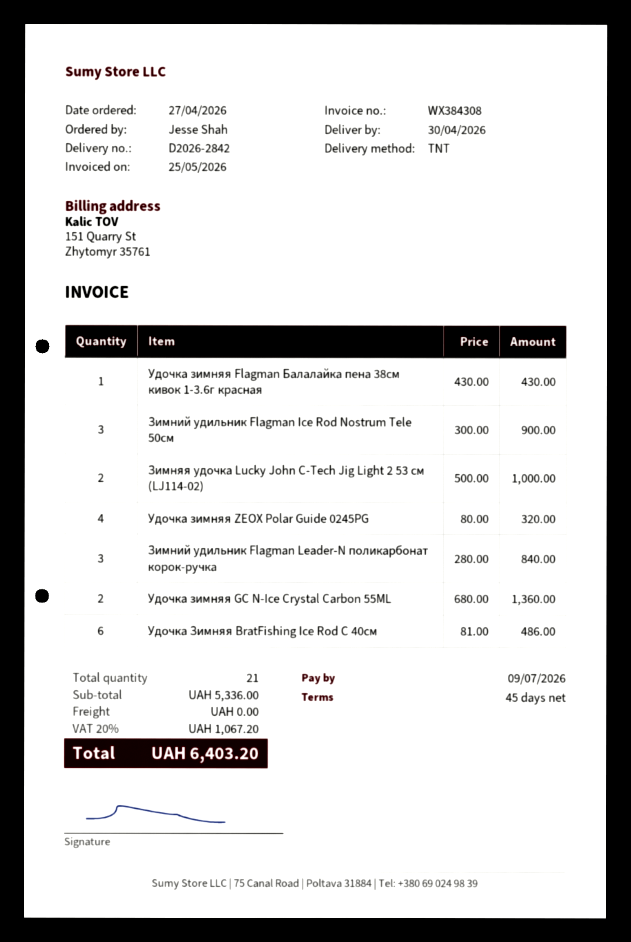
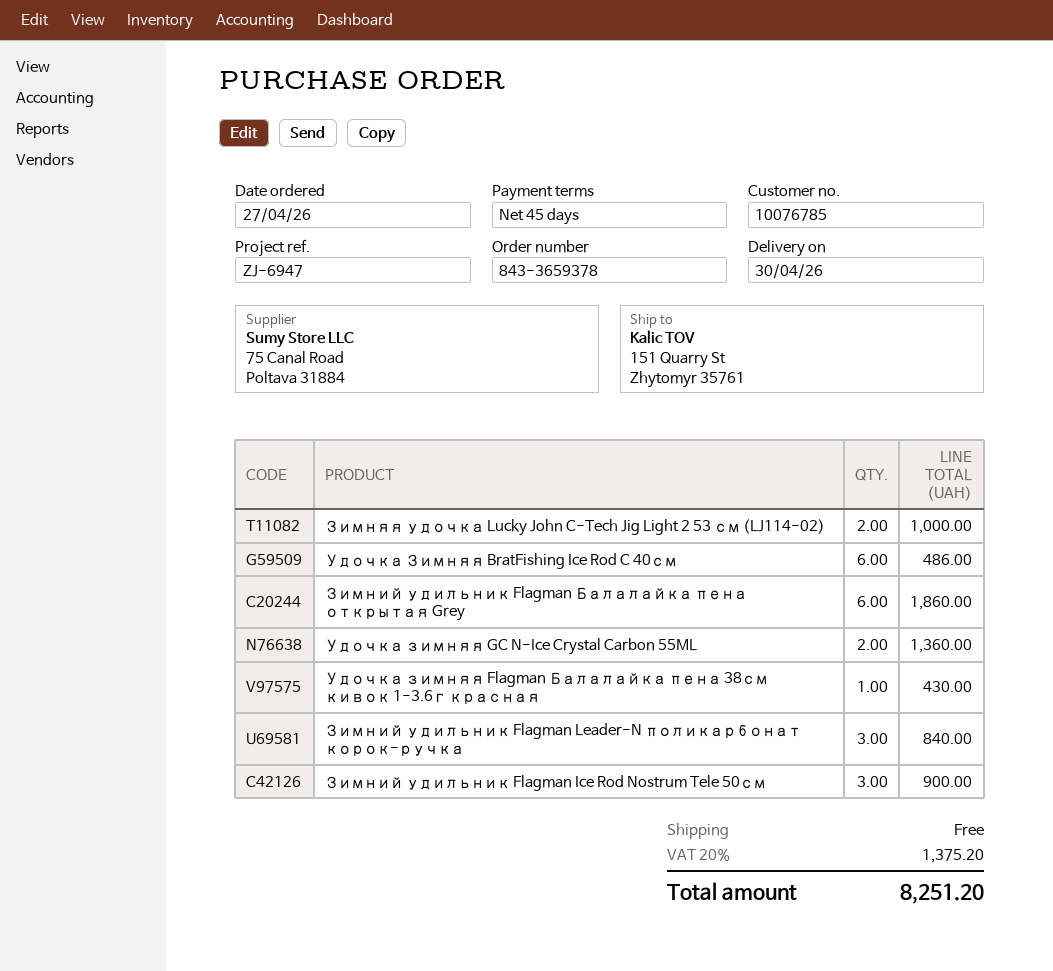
Удочка зимняя ZEOX Polar Guide 0245PG: 4 for 320.00 -> none
Зимний удильник Flagman Балалайка пена открытая Grey: none -> 6 for 1860.00
tax: 20% = 1067.20 -> 20% = 1375.20
total: 6403.20 -> 8251.20

